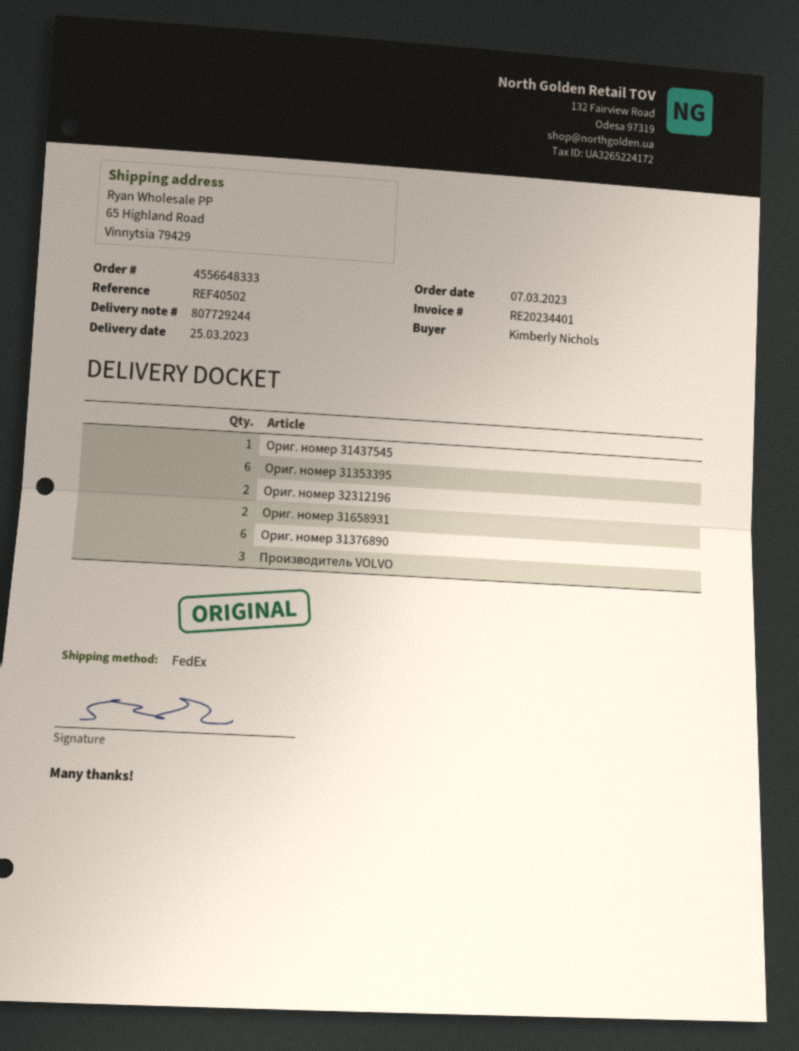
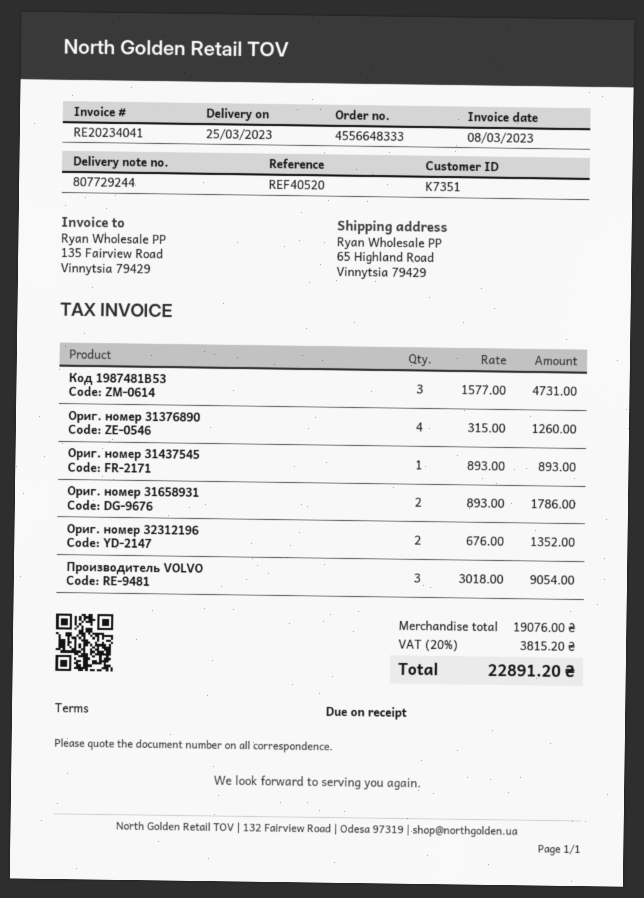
invoice number: RE20234401 -> RE20234041
reference: REF40502 -> REF40520
Ориг. номер 31353395: 6 -> none
Ориг. номер 31376890: 6 -> 4
Код 1987481B53: none -> 3

